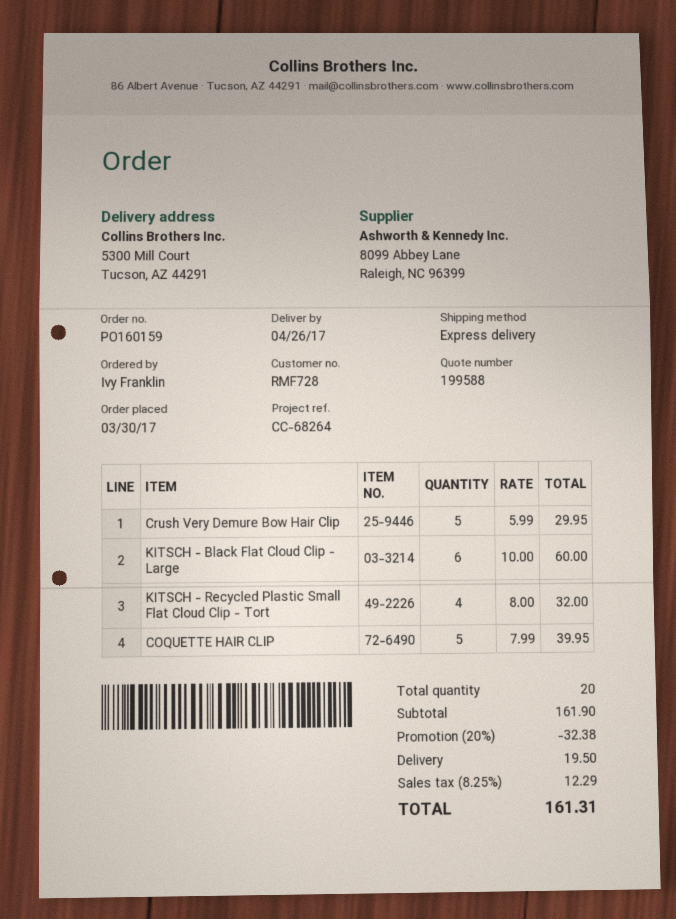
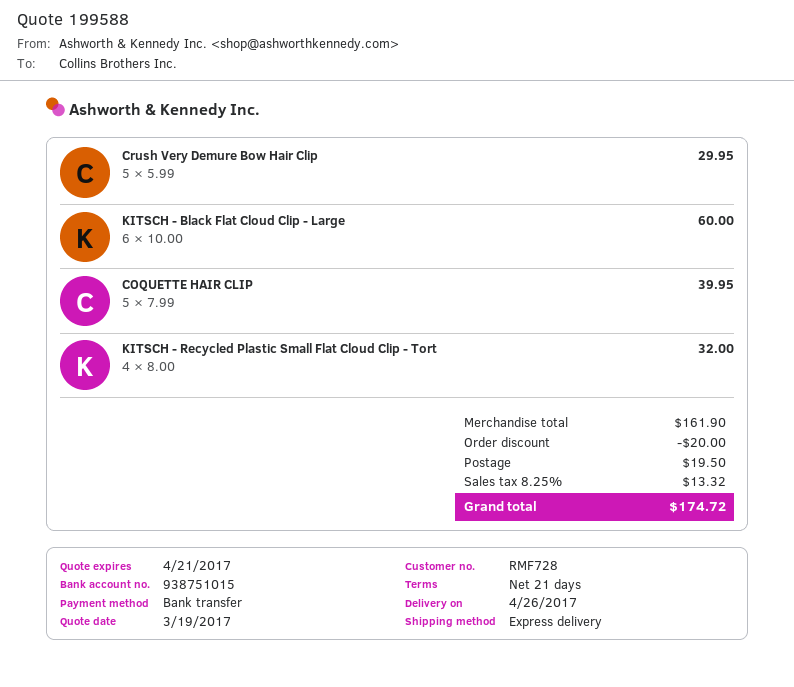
discount: 32.38 -> 20.00
tax: 8.25% = 12.29 -> 8.25% = 13.32
total: 161.31 -> 174.72

